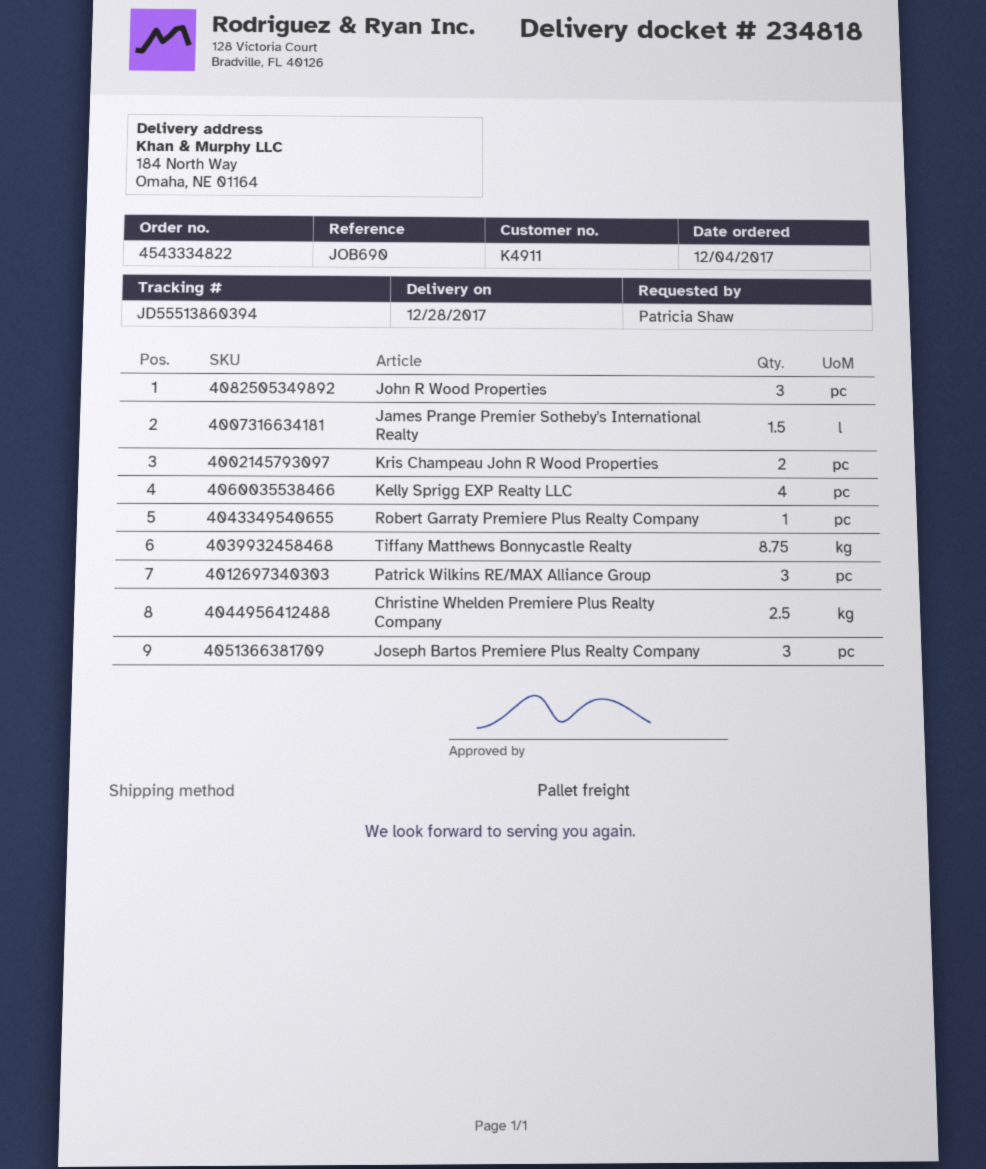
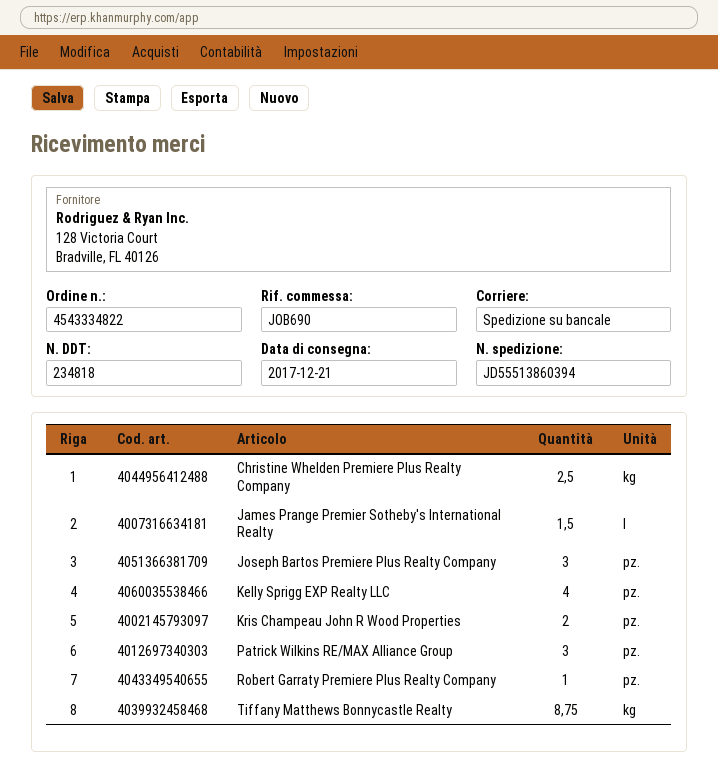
delivery date: 2017-12-28 -> 2017-12-21
John R Wood Properties: 3 -> none

